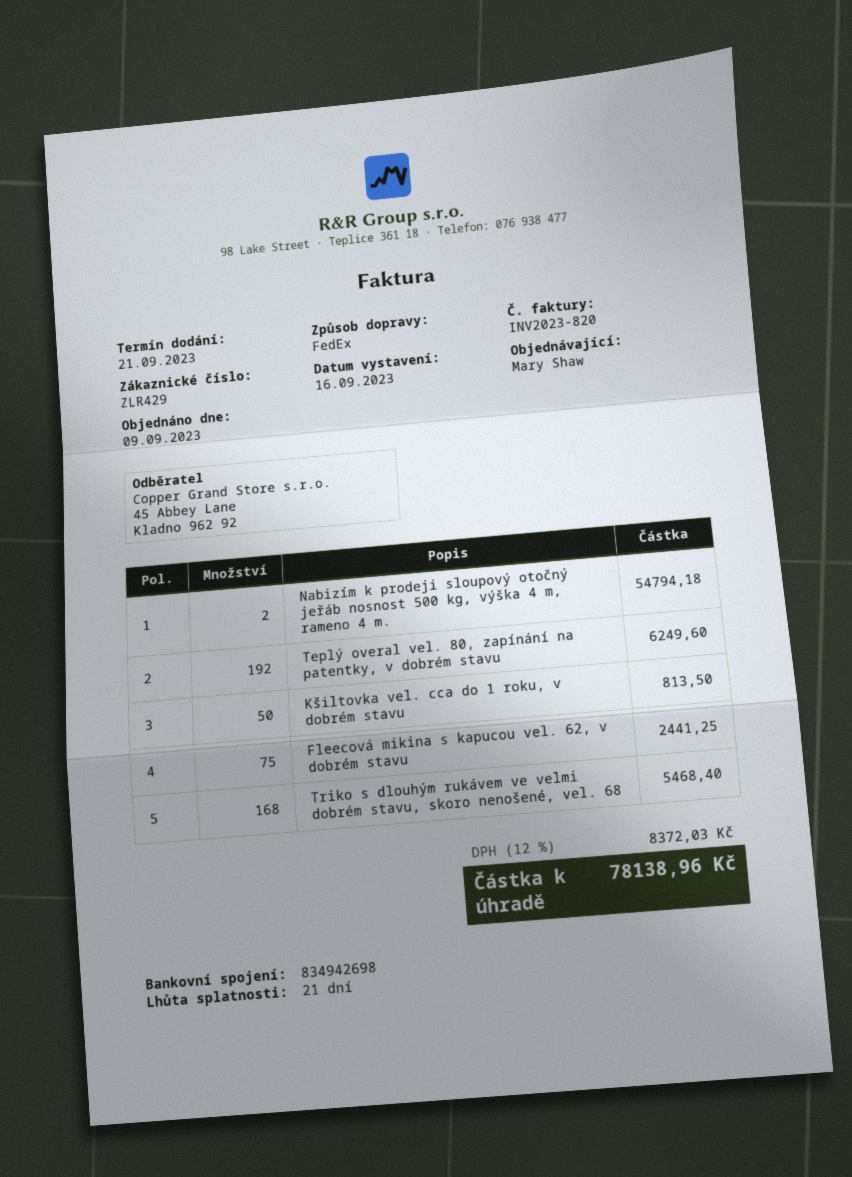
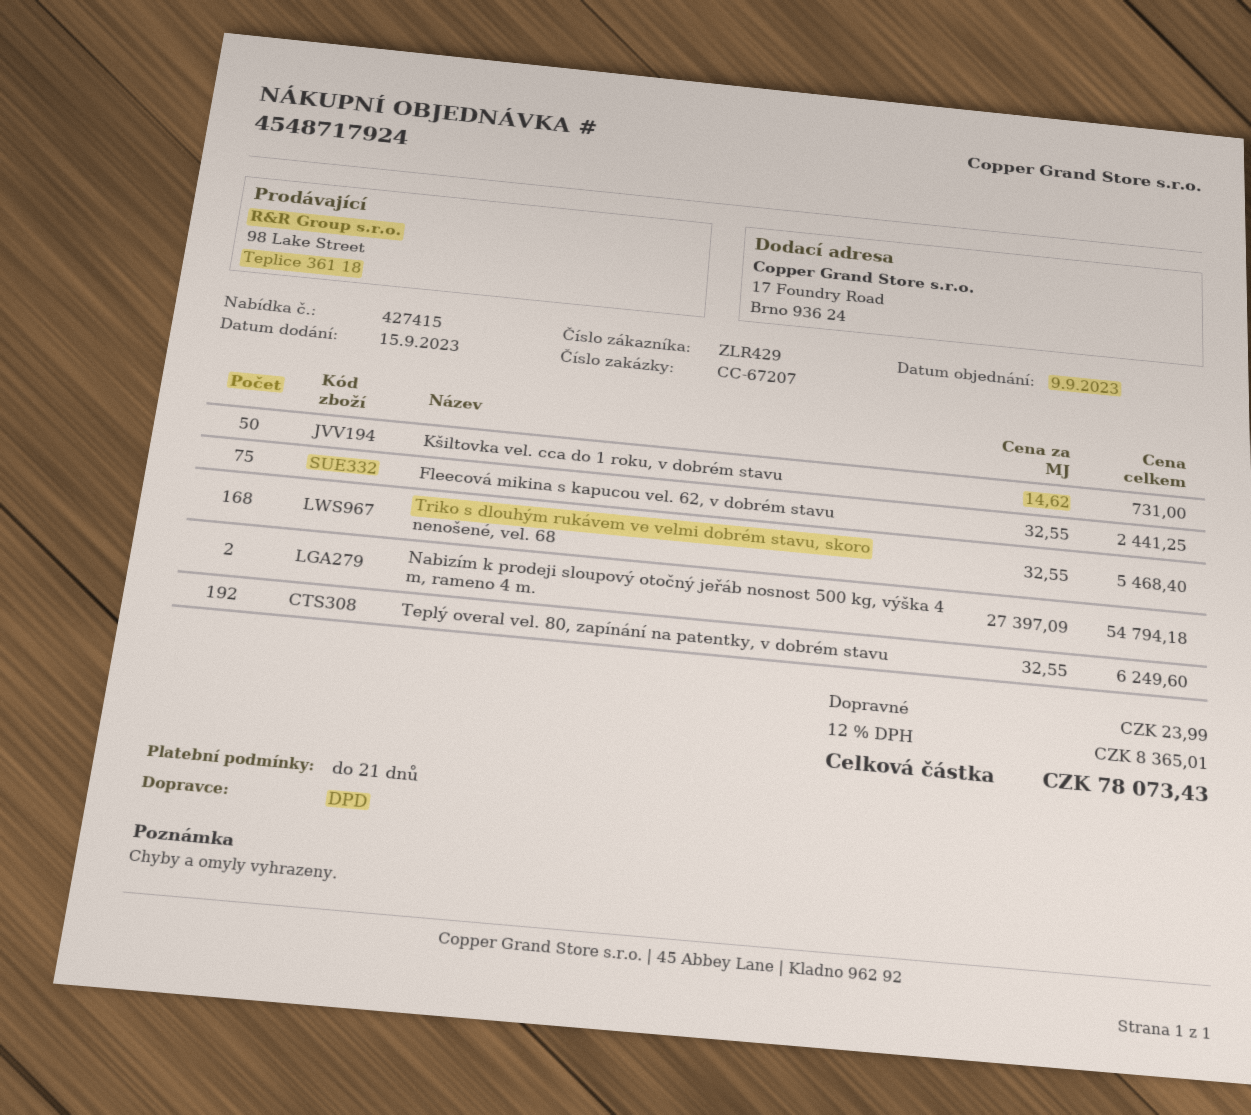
delivery date: 2023-09-21 -> 2023-09-15
shipping method: FedEx -> DPD
Kšiltovka vel. cca do 1 roku, v dobrém stavu: 50 for 813.50 -> 50 for 731.00
shipping: none -> 23.99
tax: 12% = 8372.03 -> 12% = 8365.01
total: 78138.96 -> 78073.43

